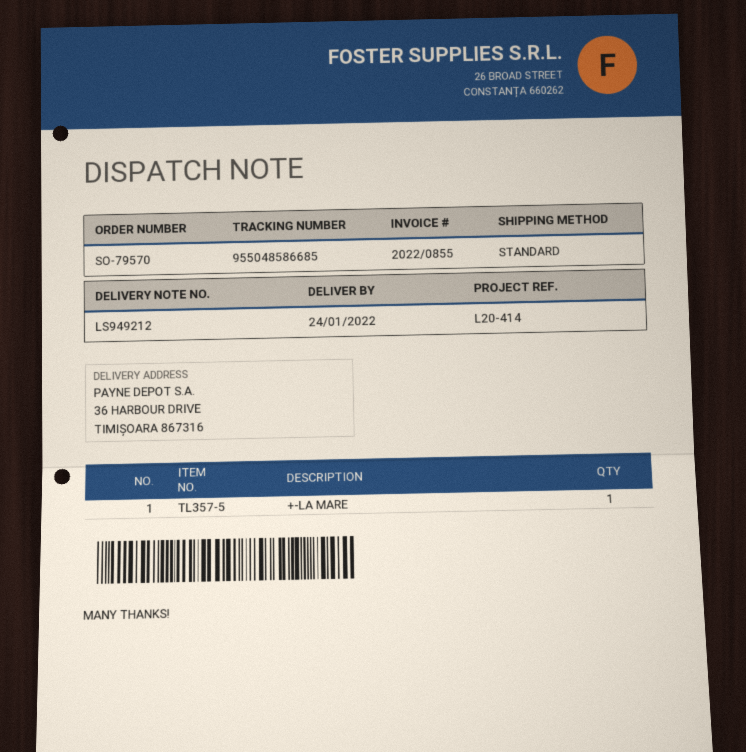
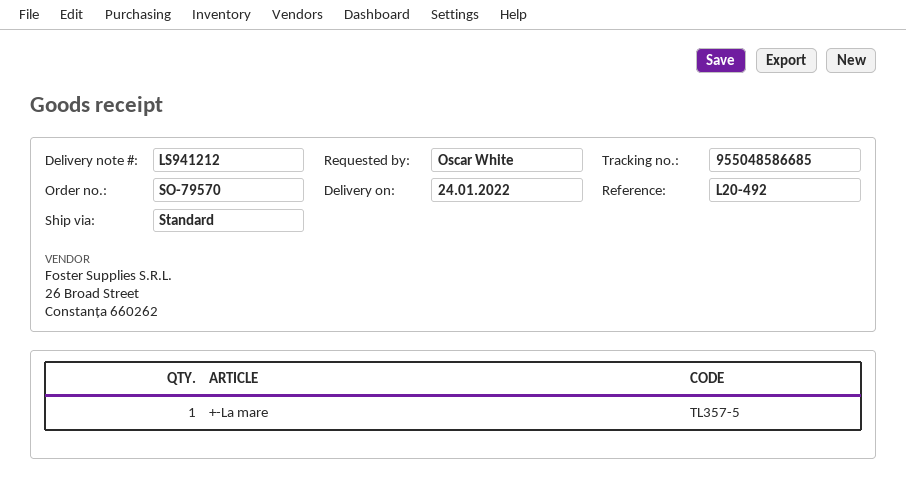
delivery note number: LS949212 -> LS941212
reference: L20-414 -> L20-492

